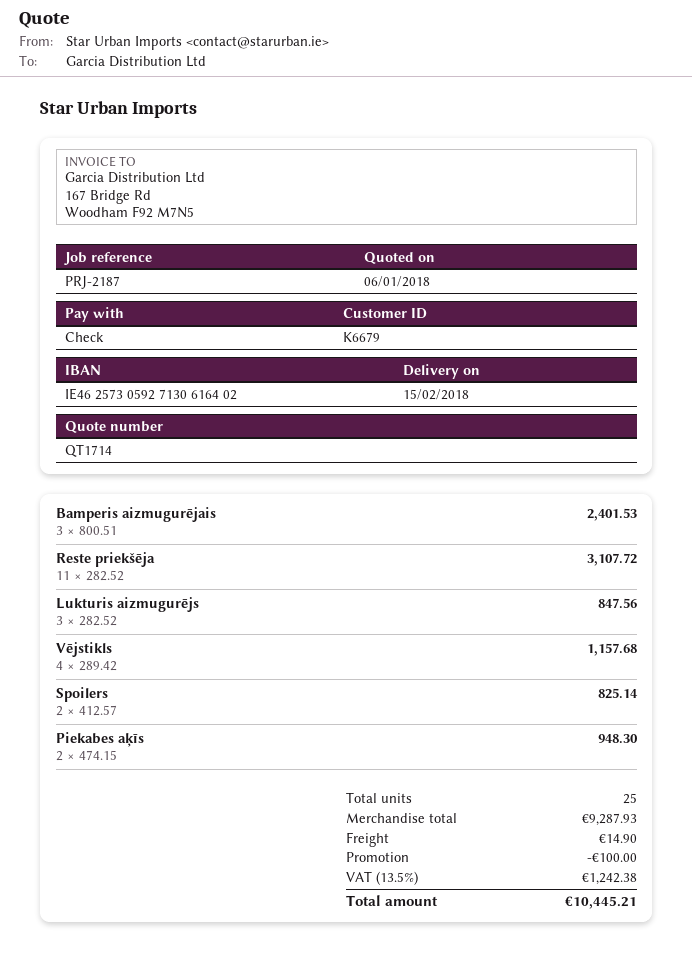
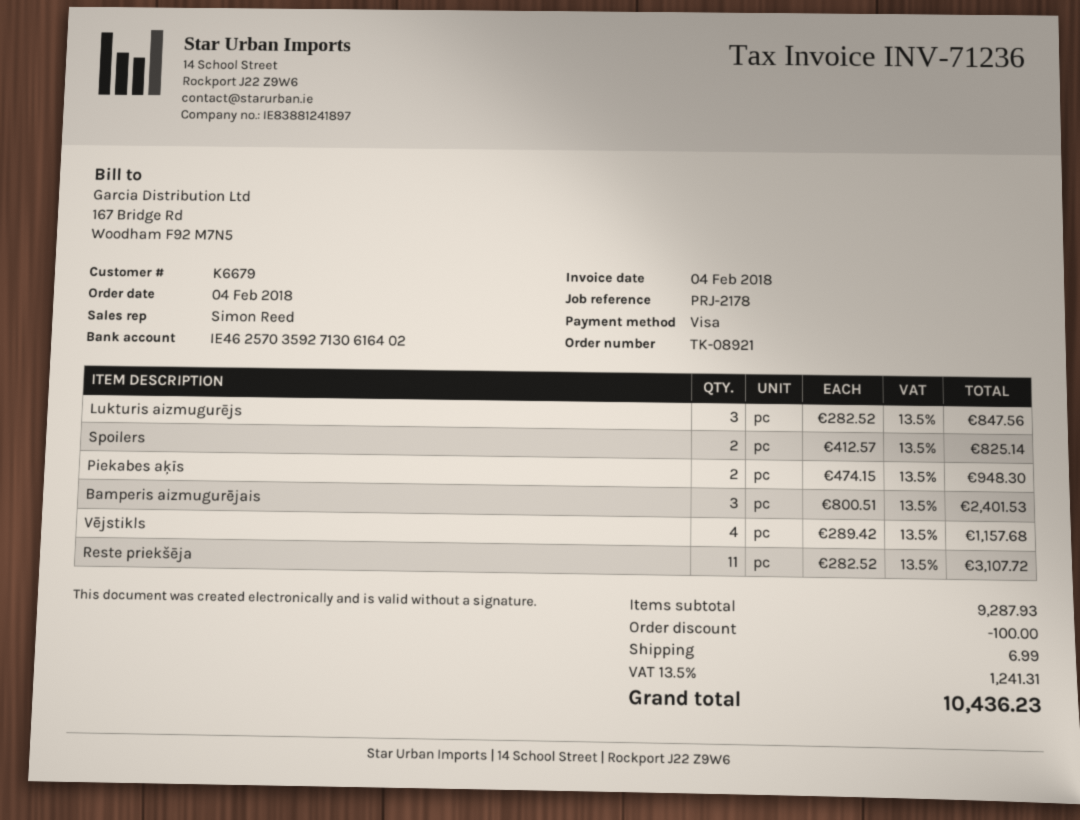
reference: PRJ-2187 -> PRJ-2178
payment method: cheque -> Visa
bank account: IE46257305927130616402 -> IE46257035927130616402
shipping: 14.90 -> 6.99
tax: 13.5% = 1242.38 -> 13.5% = 1241.31
total: 10445.21 -> 10436.23

